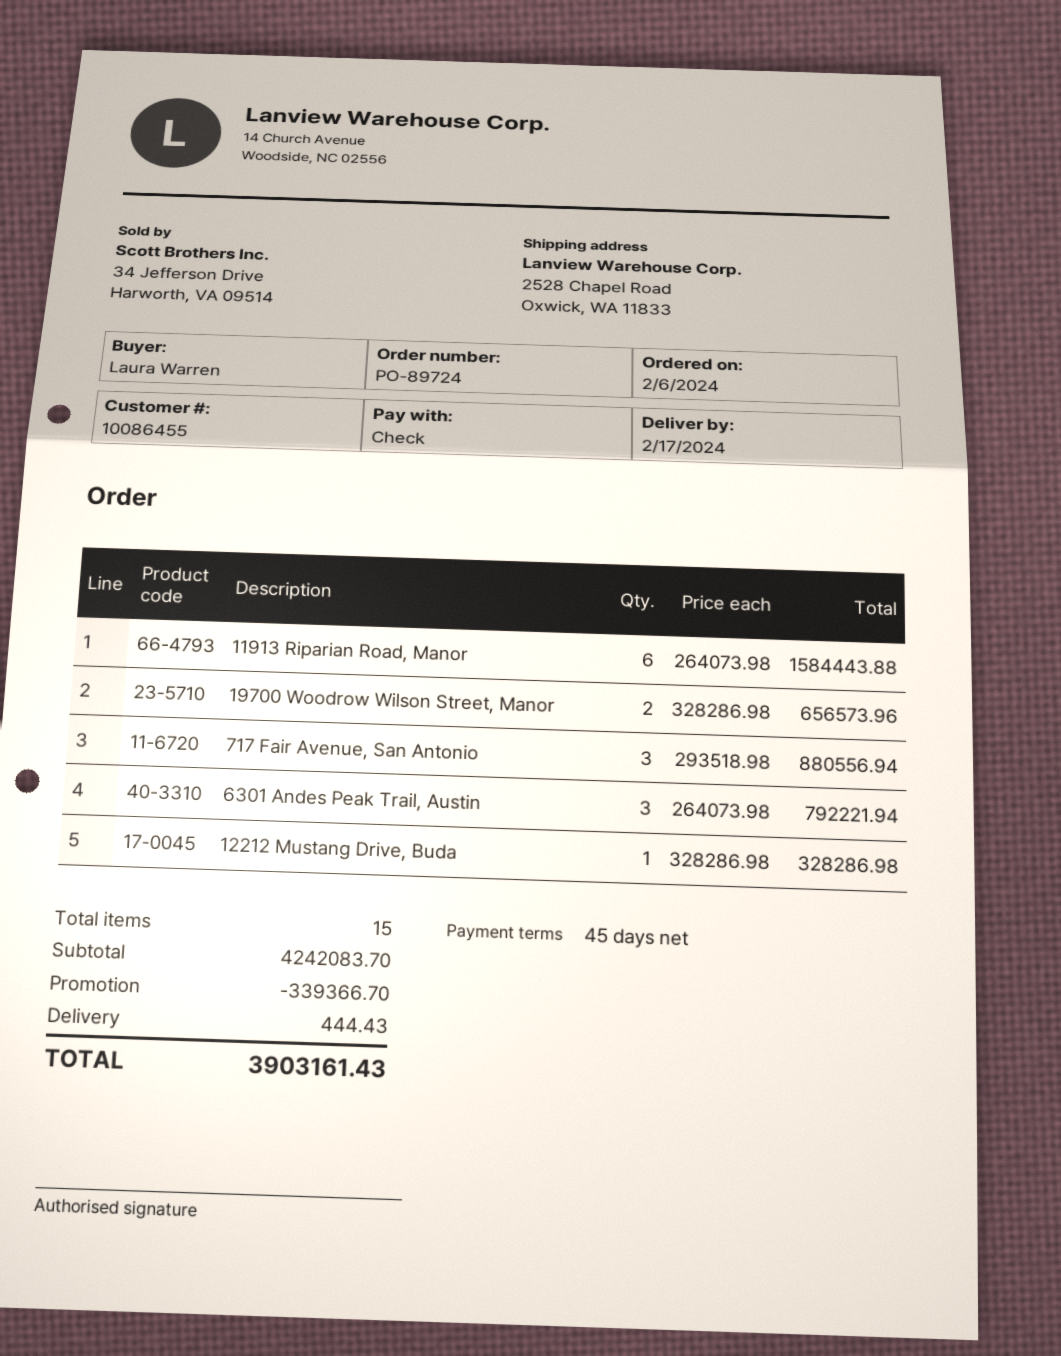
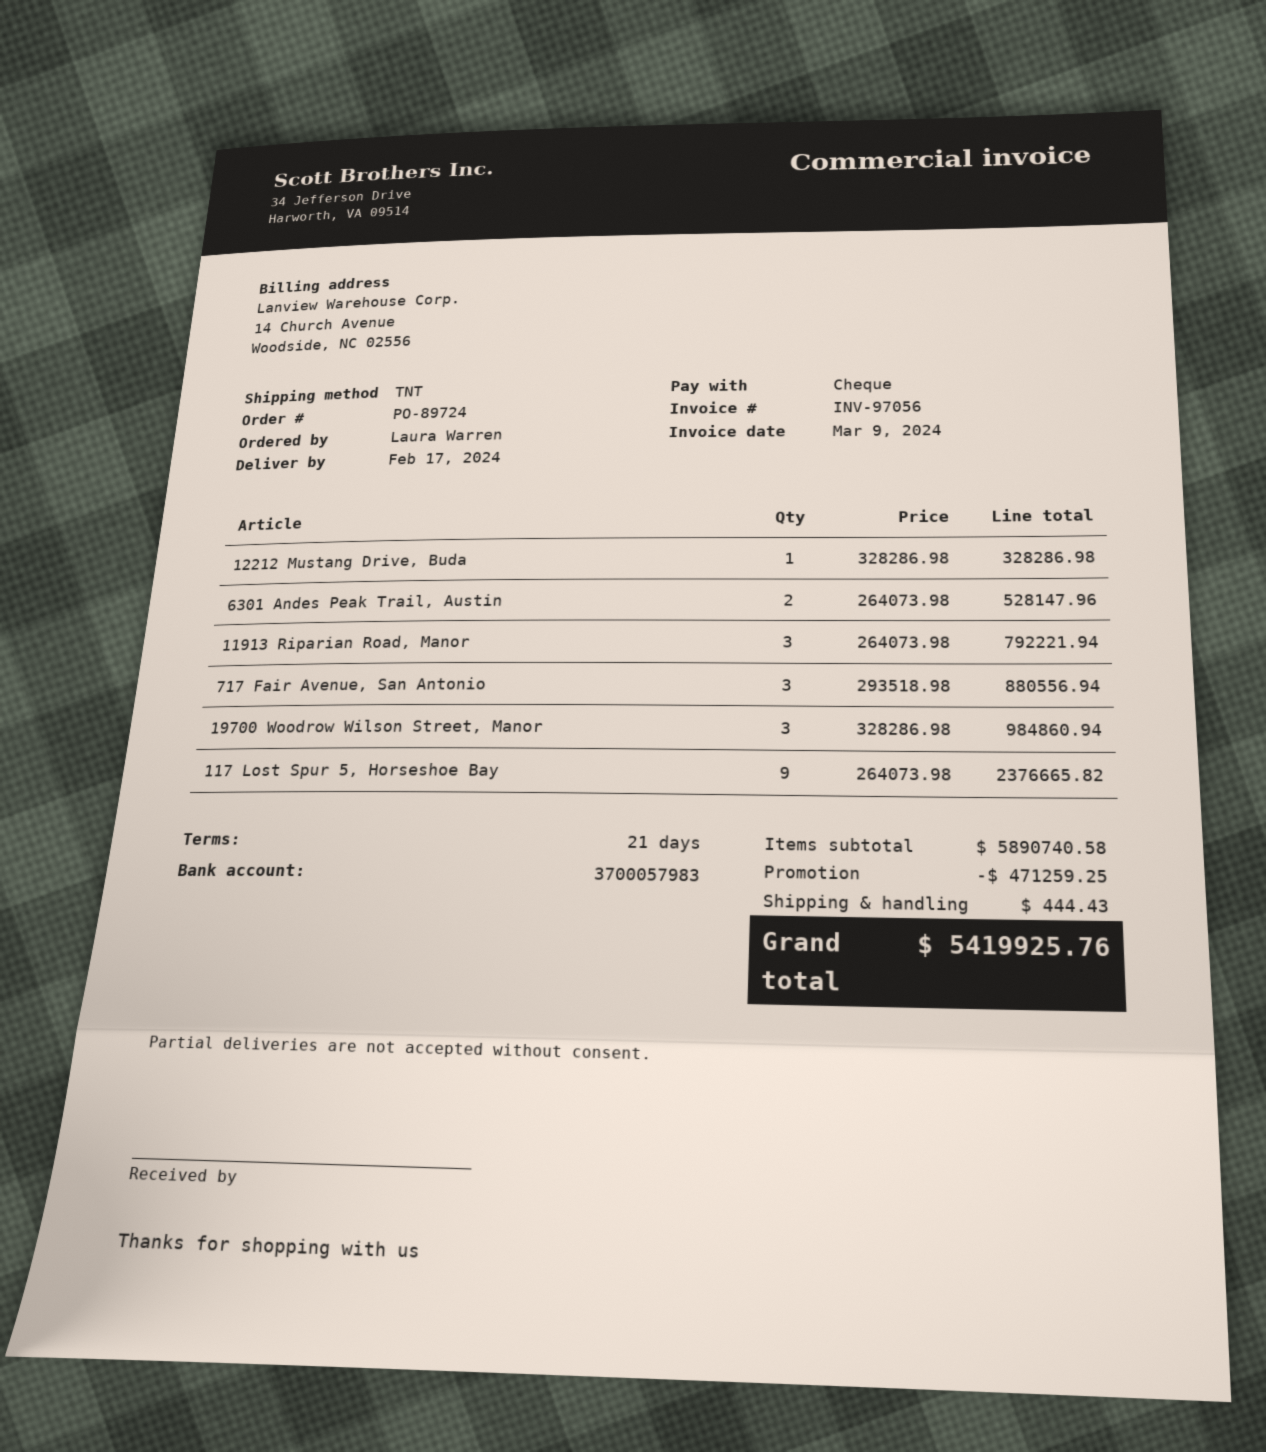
payment terms: 45 days -> 21 days
11913 Riparian Road, Manor: 6 x 264073.98 = 1584443.88 -> 3 x 264073.98 = 792221.94
19700 Woodrow Wilson Street, Manor: 2 x 328286.98 = 656573.96 -> 3 x 328286.98 = 984860.94
6301 Andes Peak Trail, Austin: 3 x 264073.98 = 792221.94 -> 2 x 264073.98 = 528147.96
117 Lost Spur 5, Horseshoe Bay: none -> 9 x 264073.98 = 2376665.82
subtotal: 4242083.70 -> 5890740.58
discount: 339366.70 -> 471259.25
total: 3903161.43 -> 5419925.76

